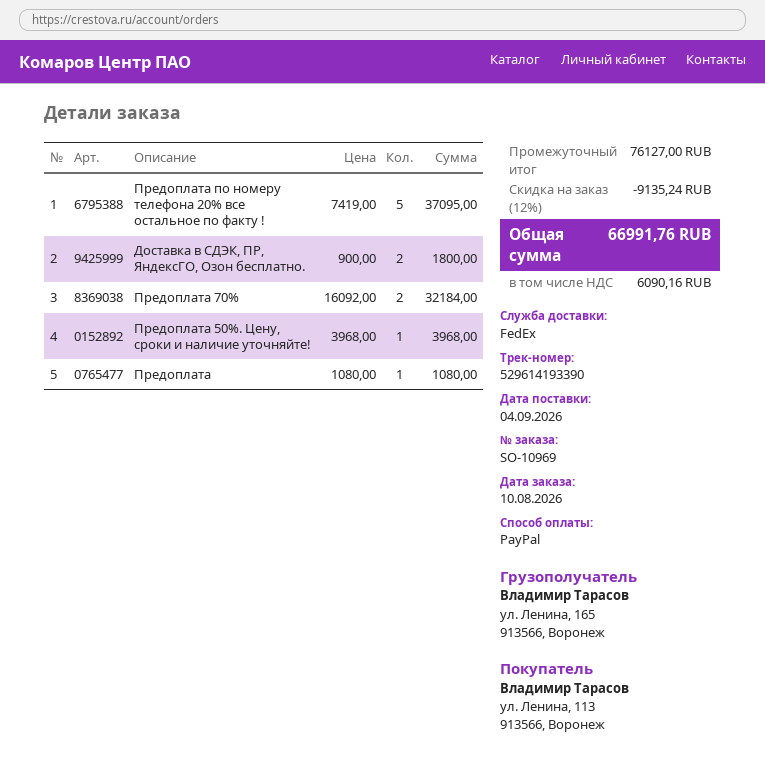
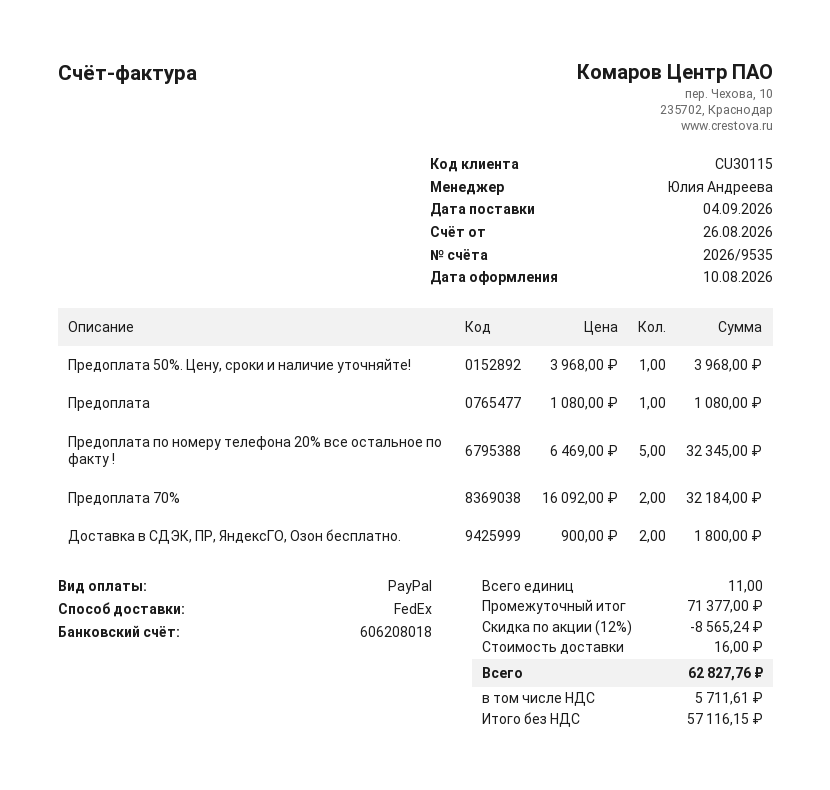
Предоплата по номеру телефона 20% все остальное по факту !: 5 x 7419.00 = 37095.00 -> 5 x 6469.00 = 32345.00
subtotal: 76127.00 -> 71377.00
discount: 12% = 9135.24 -> 12% = 8565.24
shipping: none -> 16.00
tax: 6090.16 -> 5711.61
total: 66991.76 -> 62827.76

